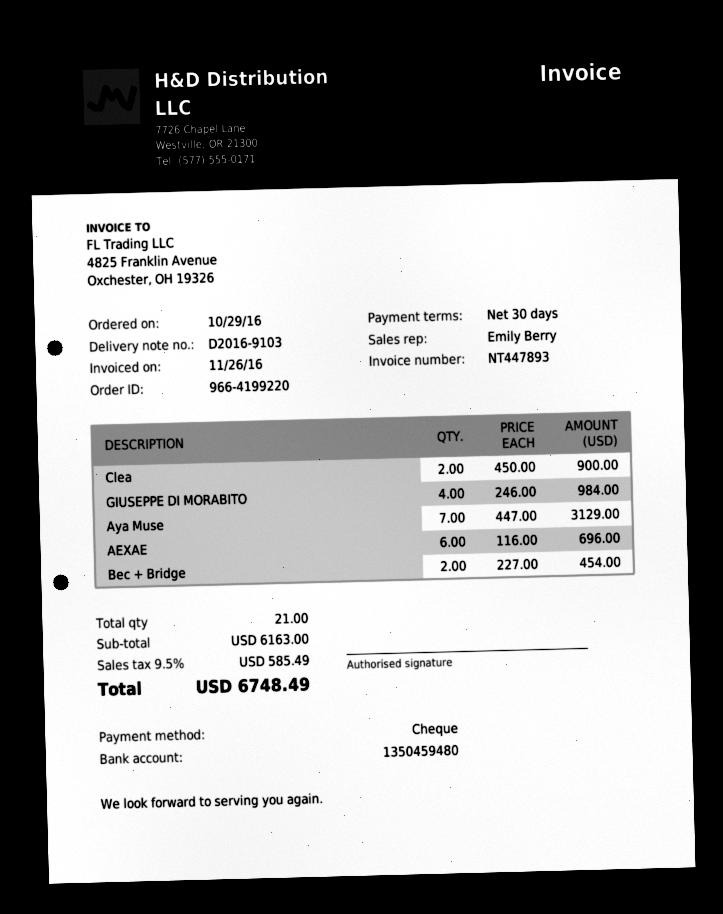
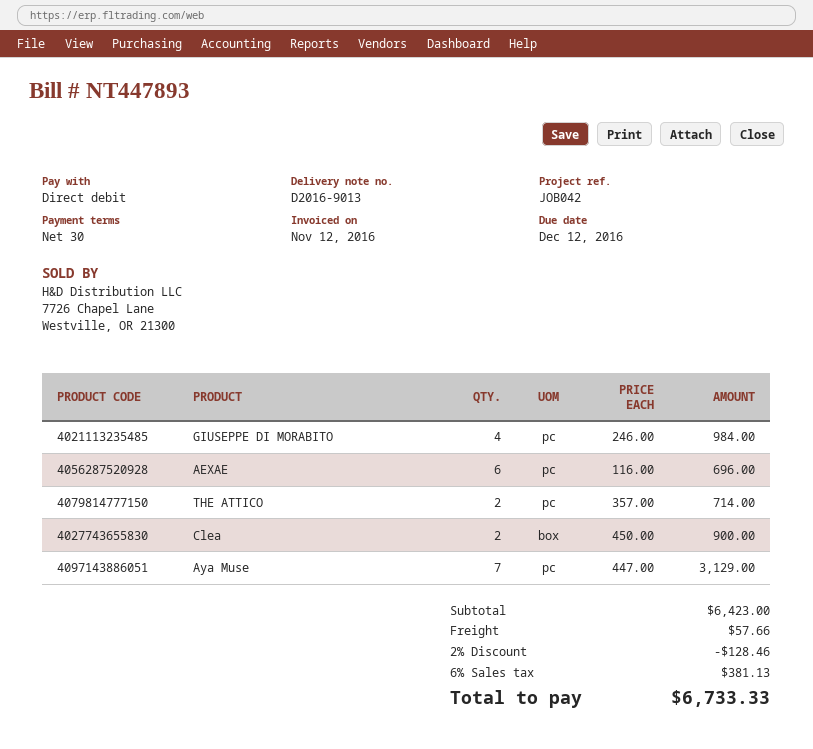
delivery note number: D2016-9103 -> D2016-9013
invoice date: 2016-11-26 -> 2016-11-12
payment method: cheque -> direct debit
Bec + Bridge: 2 x 227.00 = 454.00 -> none
THE ATTICO: none -> 2 x 357.00 = 714.00
subtotal: 6163.00 -> 6423.00
discount: none -> 2% = 128.46
shipping: none -> 57.66
tax: 9.5% = 585.49 -> 6% = 381.13
total: 6748.49 -> 6733.33

